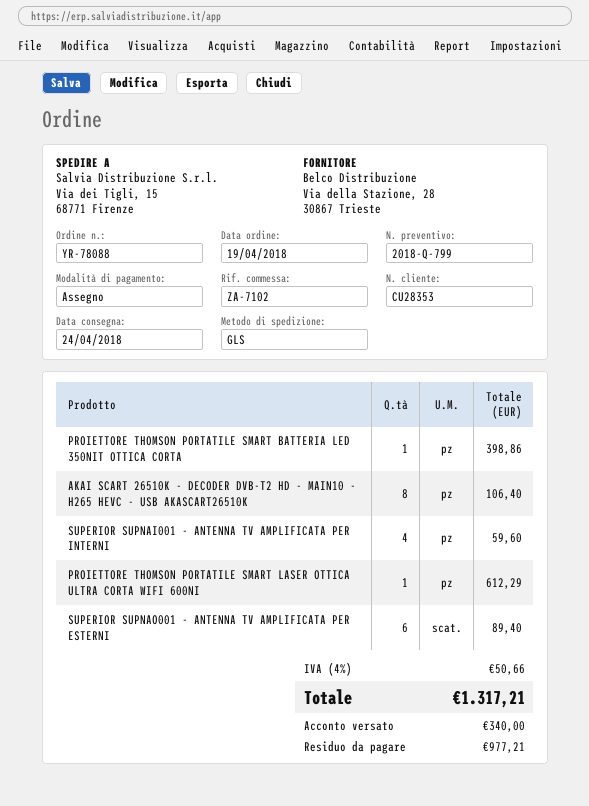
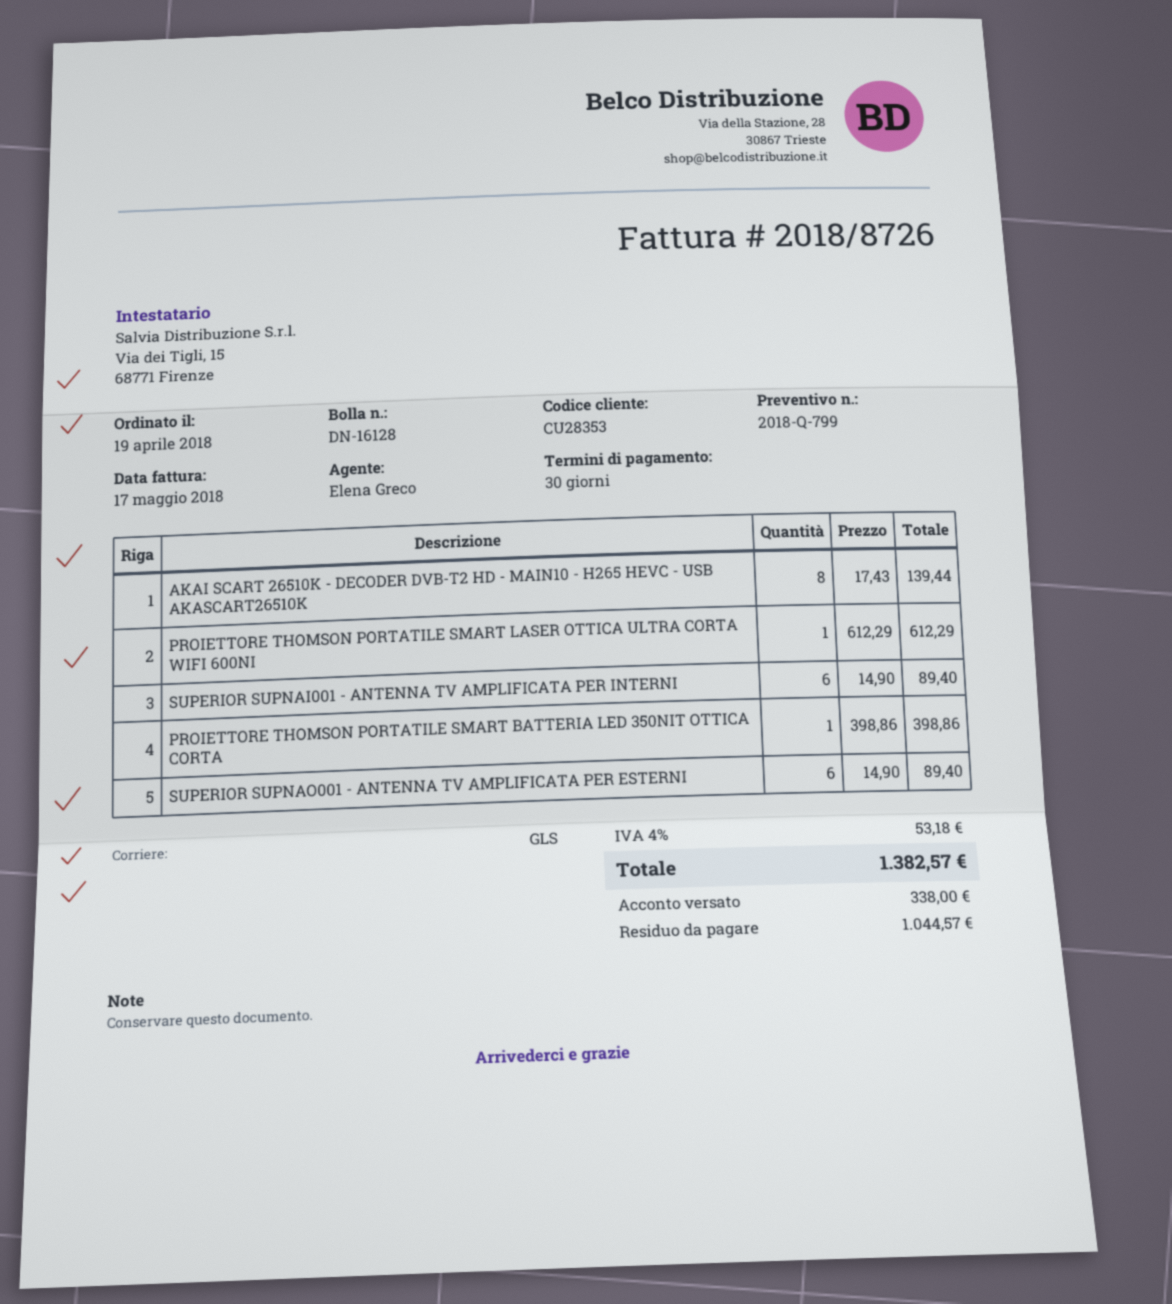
AKAI SCART 26510K - DECODER DVB-T2 HD - MAIN10 - H265 HEVC - USB AKASCART26510K: 8 for 106.40 -> 8 for 139.44
SUPERIOR SUPNAI001 - ANTENNA TV AMPLIFICATA PER INTERNI: 4 for 59.60 -> 6 for 89.40
tax: 4% = 50.66 -> 4% = 53.18
total: 1317.21 -> 1382.57
deposit: 340.00 -> 338.00
balance: 977.21 -> 1044.57

